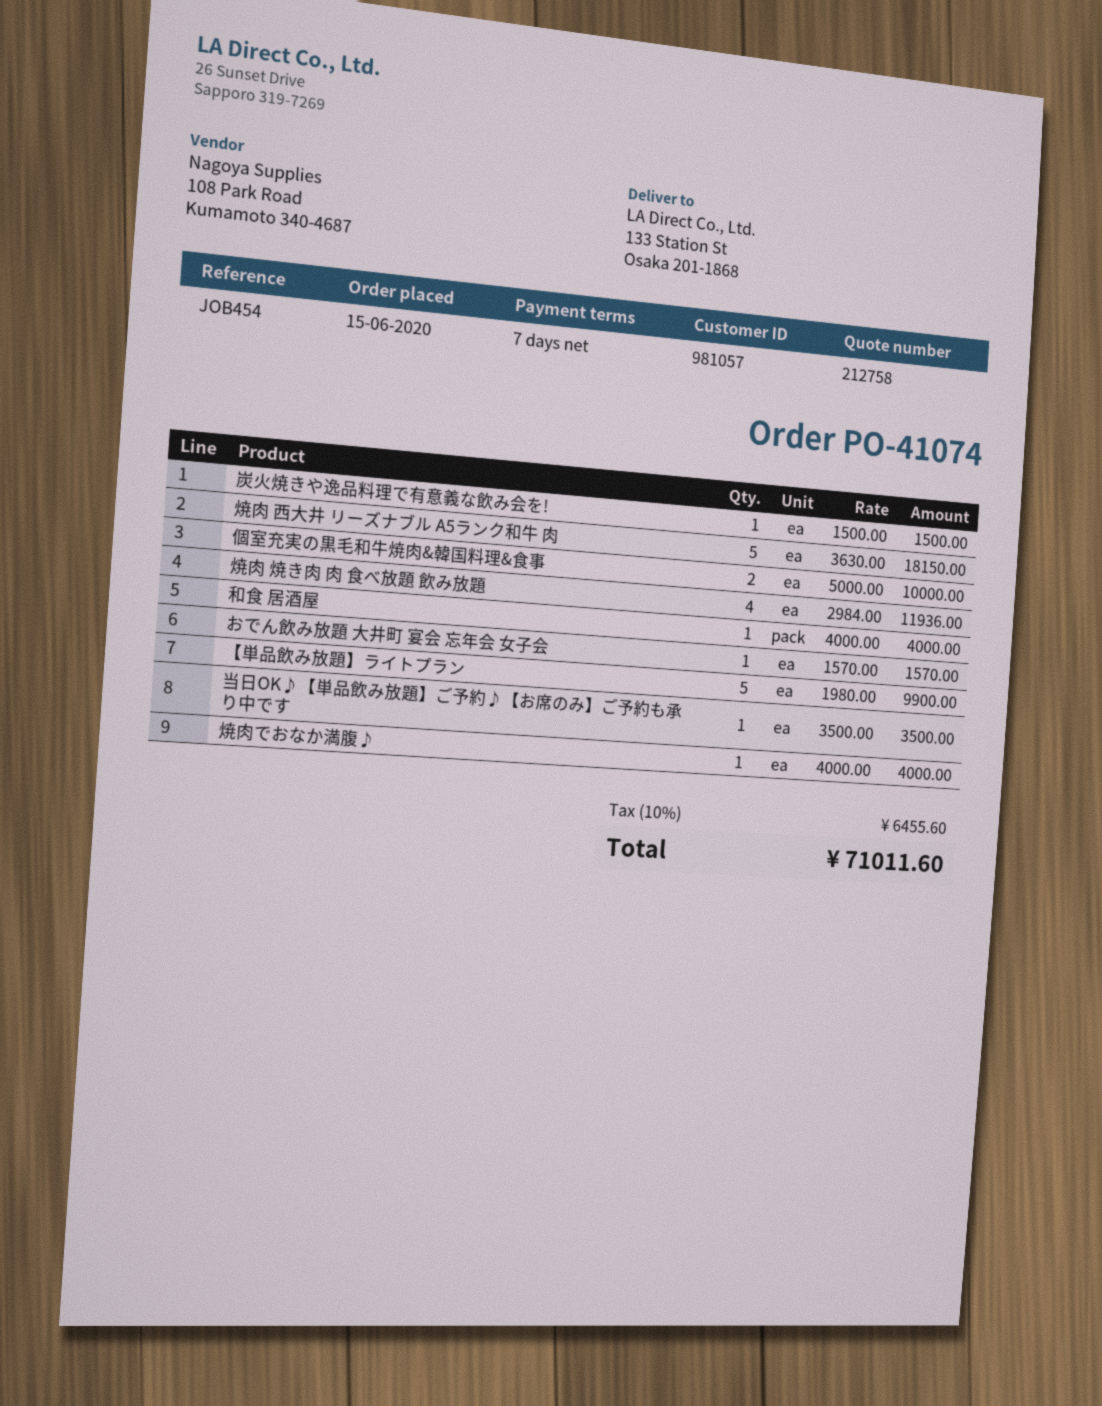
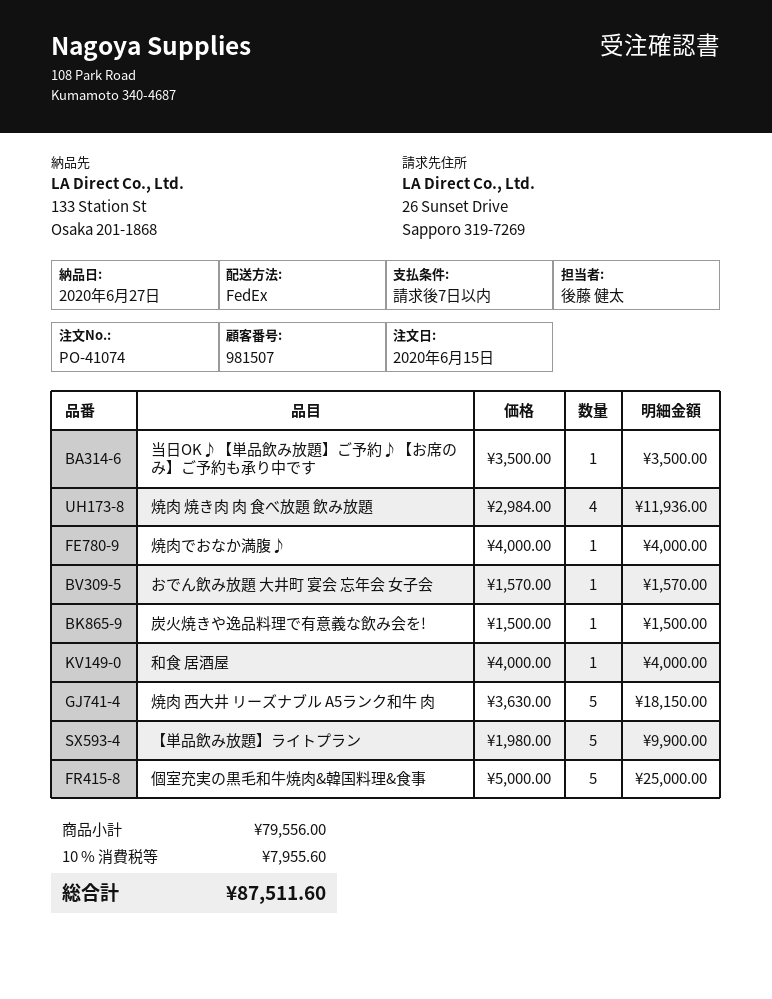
customer number: 981057 -> 981507
個室充実の黒毛和牛焼肉&韓国料理&食事: 2 x 5000.00 = 10000.00 -> 5 x 5000.00 = 25000.00
tax: 10% = 6455.60 -> 10% = 7955.60
total: 71011.60 -> 87511.60

